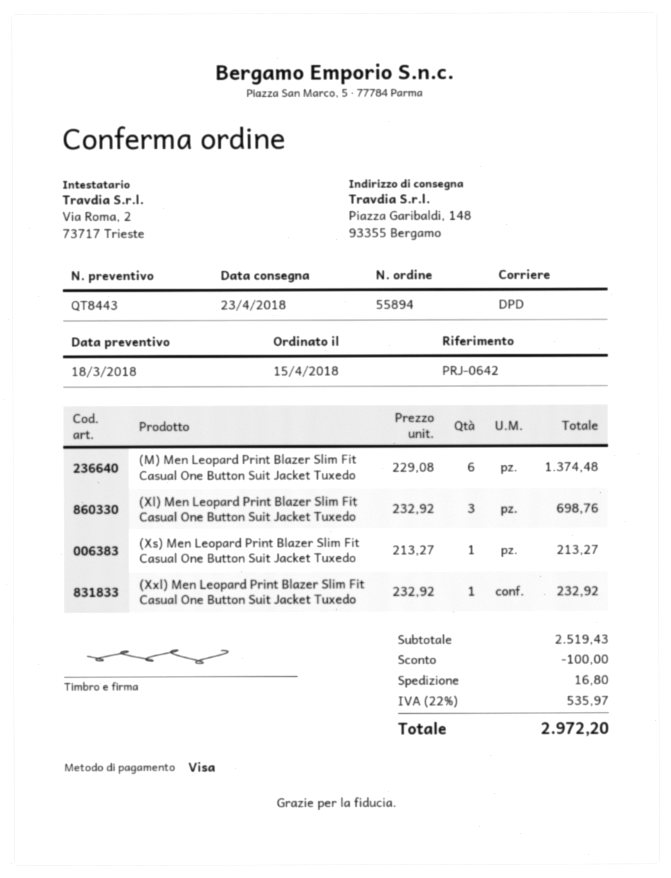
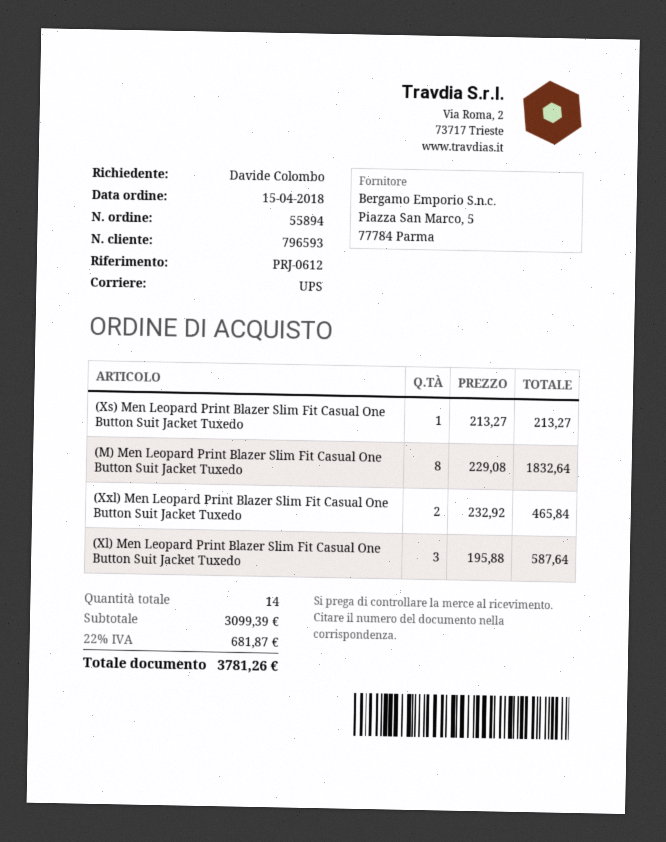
reference: PRJ-0642 -> PRJ-0612
shipping method: DPD -> UPS
(M) Men Leopard Print Blazer Slim Fit Casual One Button Suit Jacket Tuxedo: 6 x 229.08 = 1374.48 -> 8 x 229.08 = 1832.64
(Xl) Men Leopard Print Blazer Slim Fit Casual One Button Suit Jacket Tuxedo: 3 x 232.92 = 698.76 -> 3 x 195.88 = 587.64
(Xxl) Men Leopard Print Blazer Slim Fit Casual One Button Suit Jacket Tuxedo: 1 x 232.92 = 232.92 -> 2 x 232.92 = 465.84
subtotal: 2519.43 -> 3099.39
discount: 100.00 -> none
shipping: 16.80 -> none
tax: 22% = 535.97 -> 22% = 681.87
total: 2972.20 -> 3781.26

